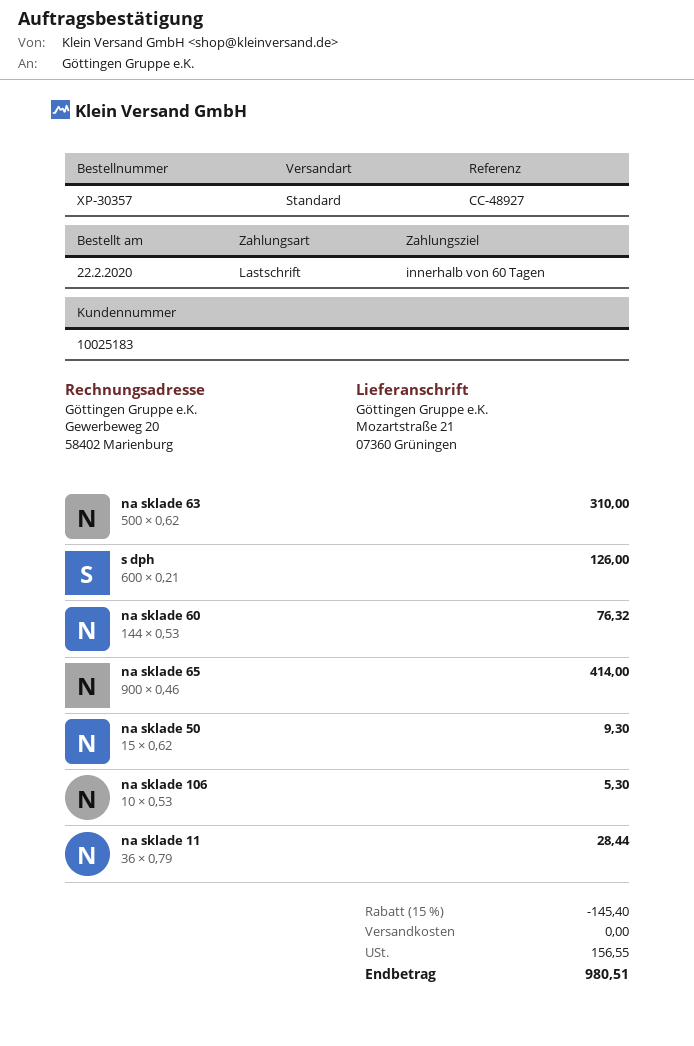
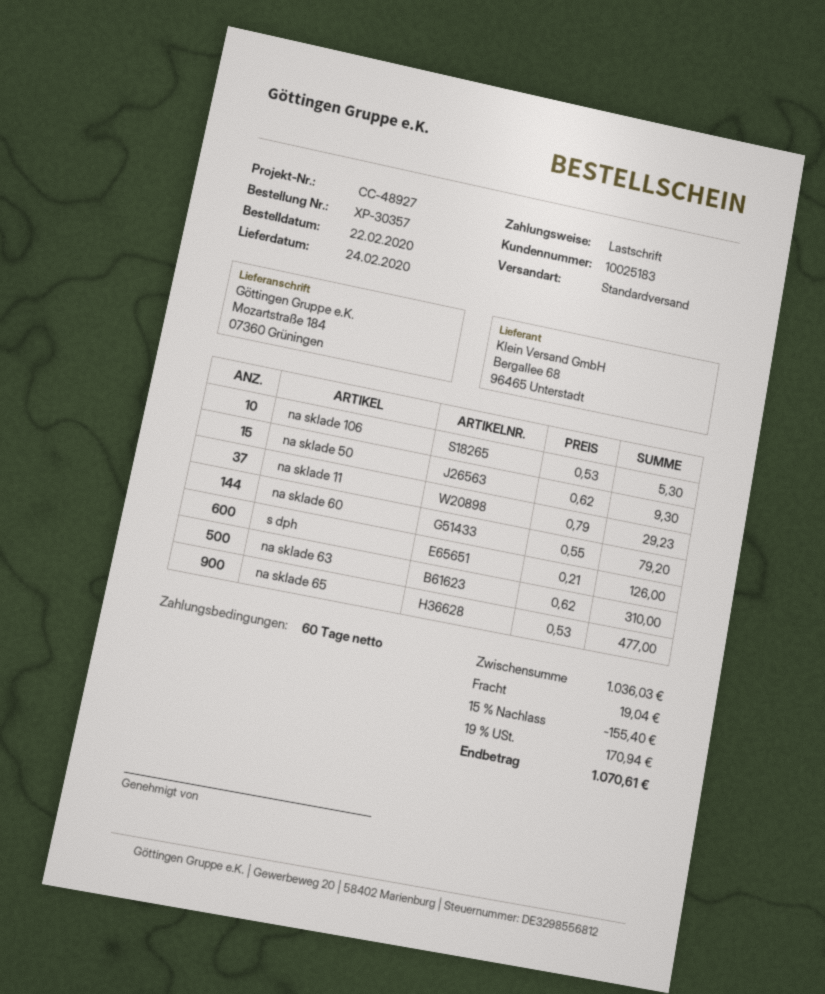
ship to: Mozartstraße 21, 07360 Grüningen -> Mozartstraße 184, 07360 Grüningen
na sklade 60: 144 x 0.53 = 76.32 -> 144 x 0.55 = 79.20
na sklade 65: 900 x 0.46 = 414.00 -> 900 x 0.53 = 477.00
na sklade 11: 36 x 0.79 = 28.44 -> 37 x 0.79 = 29.23
discount: 15% = 145.40 -> 15% = 155.40
shipping: 0.00 -> 19.04
tax: 156.55 -> 170.94
total: 980.51 -> 1070.61

